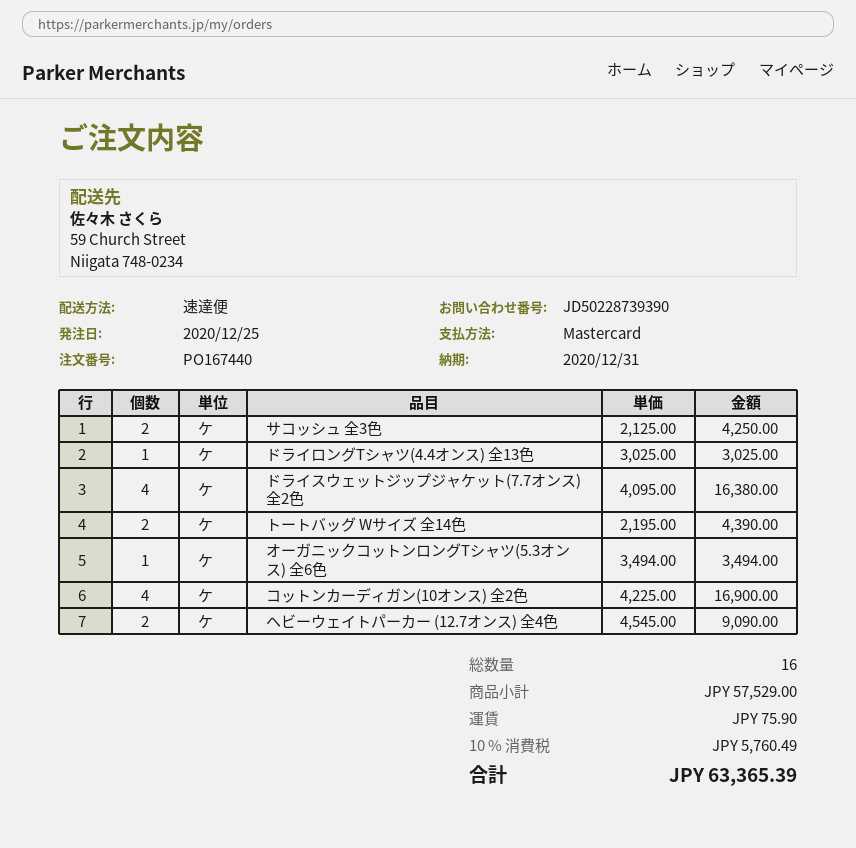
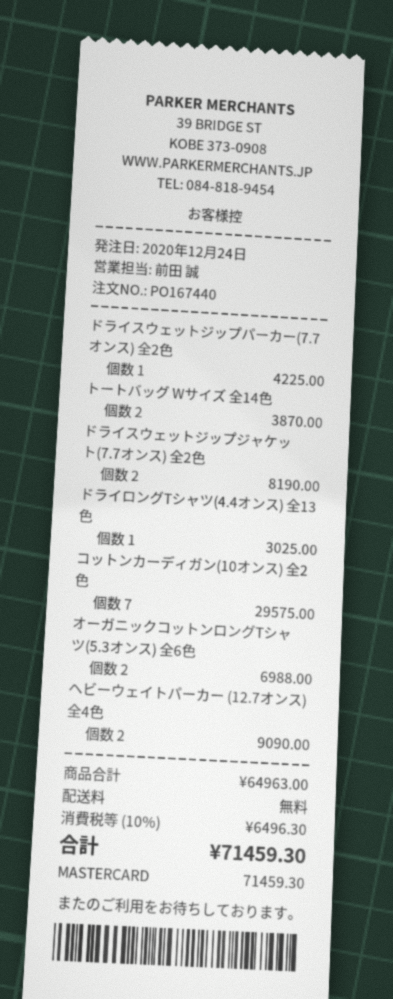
order date: 2020-12-25 -> 2020-12-24
サコッシュ 全3色: 2 for 4250.00 -> none
ドライスウェットジップジャケット(7.7オンス) 全2色: 4 for 16380.00 -> 2 for 8190.00
トートバッグ Wサイズ 全14色: 2 for 4390.00 -> 2 for 3870.00
オーガニックコットンロングTシャツ(5.3オンス) 全6色: 1 for 3494.00 -> 2 for 6988.00
コットンカーディガン(10オンス) 全2色: 4 for 16900.00 -> 7 for 29575.00
ドライスウェットジップパーカー(7.7オンス) 全2色: none -> 1 for 4225.00
subtotal: 57529.00 -> 64963.00
shipping: 75.90 -> 0.00
tax: 10% = 5760.49 -> 10% = 6496.30
total: 63365.39 -> 71459.30

